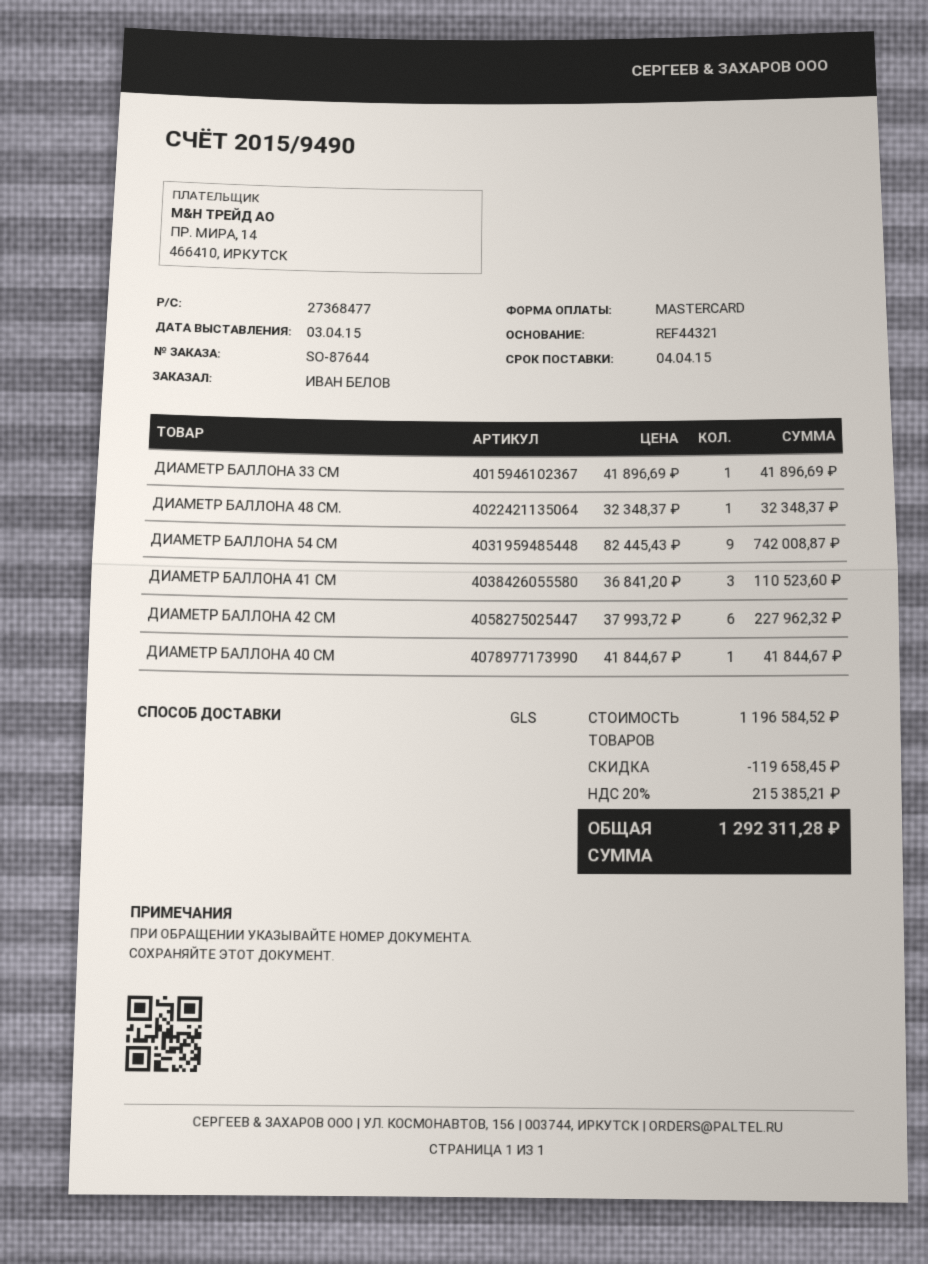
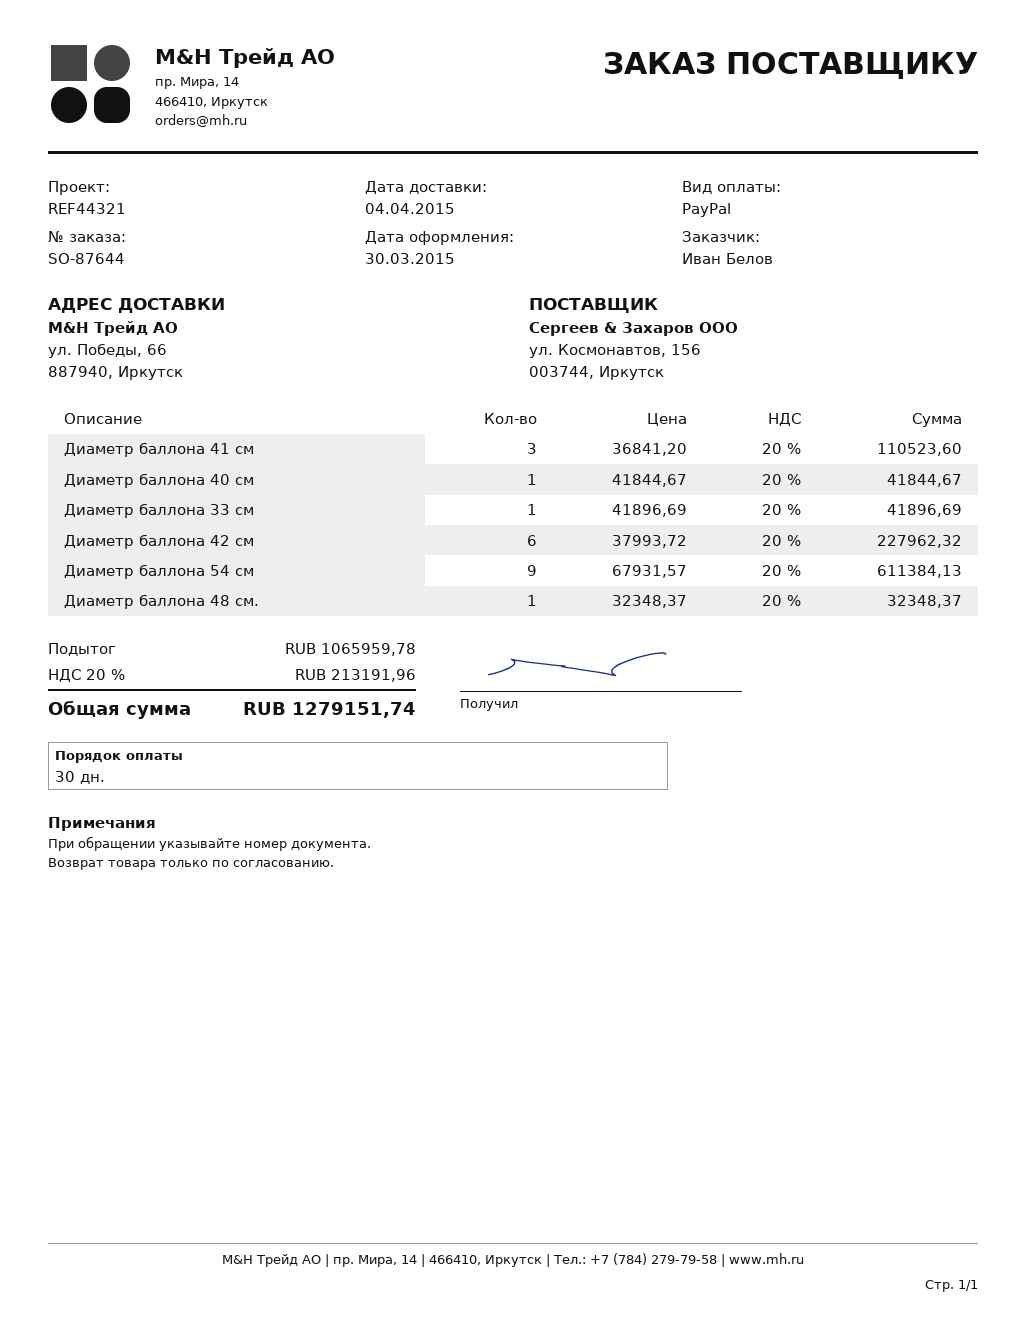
payment method: Mastercard -> PayPal
ДИАМЕТР БАЛЛОНА 54 СМ: 9 x 82445.43 = 742008.87 -> 9 x 67931.57 = 611384.13
subtotal: 1196584.52 -> 1065959.78
discount: 119658.45 -> none
tax: 20% = 215385.21 -> 20% = 213191.96
total: 1292311.28 -> 1279151.74

